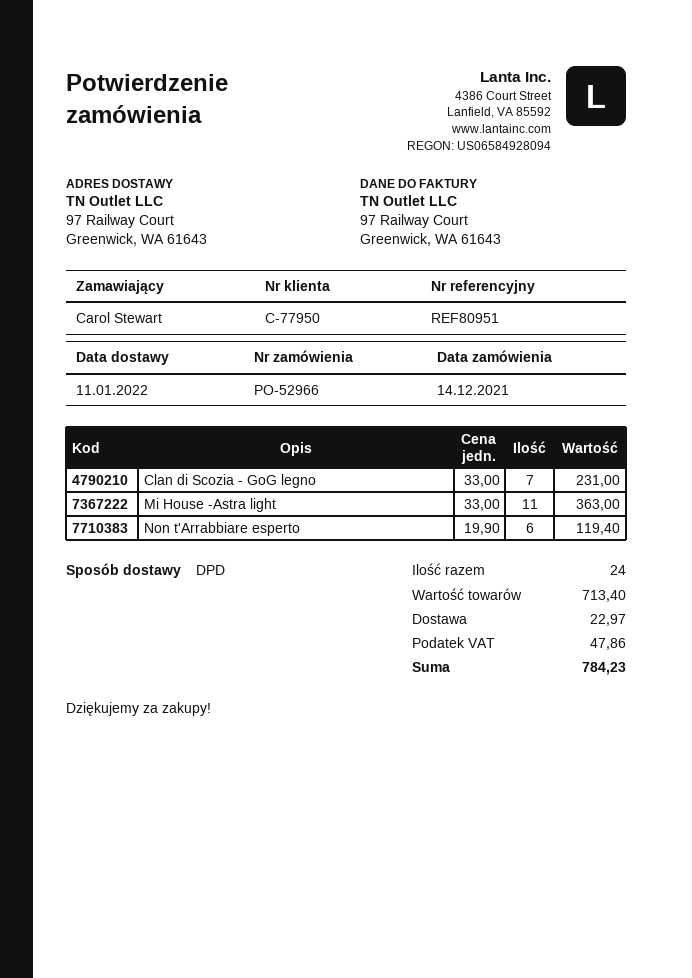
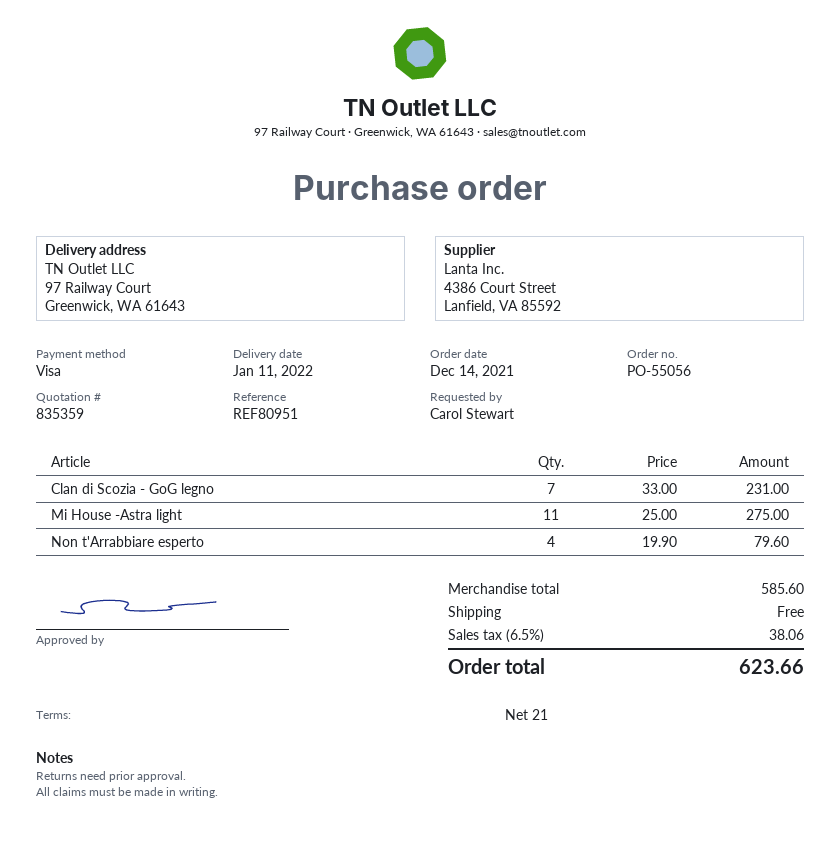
order number: PO-52966 -> PO-55056
Mi House -Astra light: 11 x 33.00 = 363.00 -> 11 x 25.00 = 275.00
Non t'Arrabbiare esperto: 6 x 19.90 = 119.40 -> 4 x 19.90 = 79.60
subtotal: 713.40 -> 585.60
shipping: 22.97 -> 0.00
tax: 47.86 -> 38.06
total: 784.23 -> 623.66

